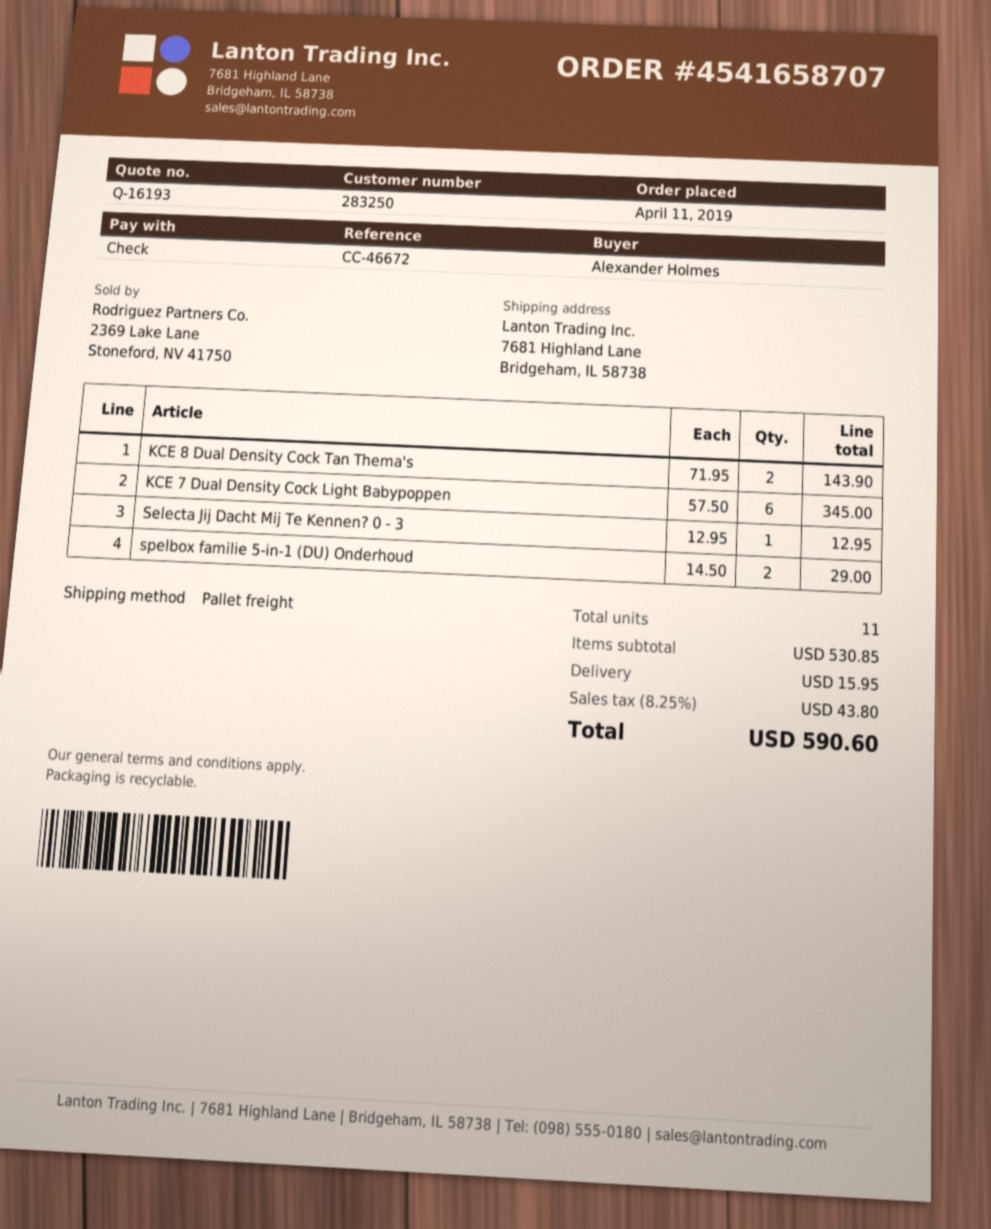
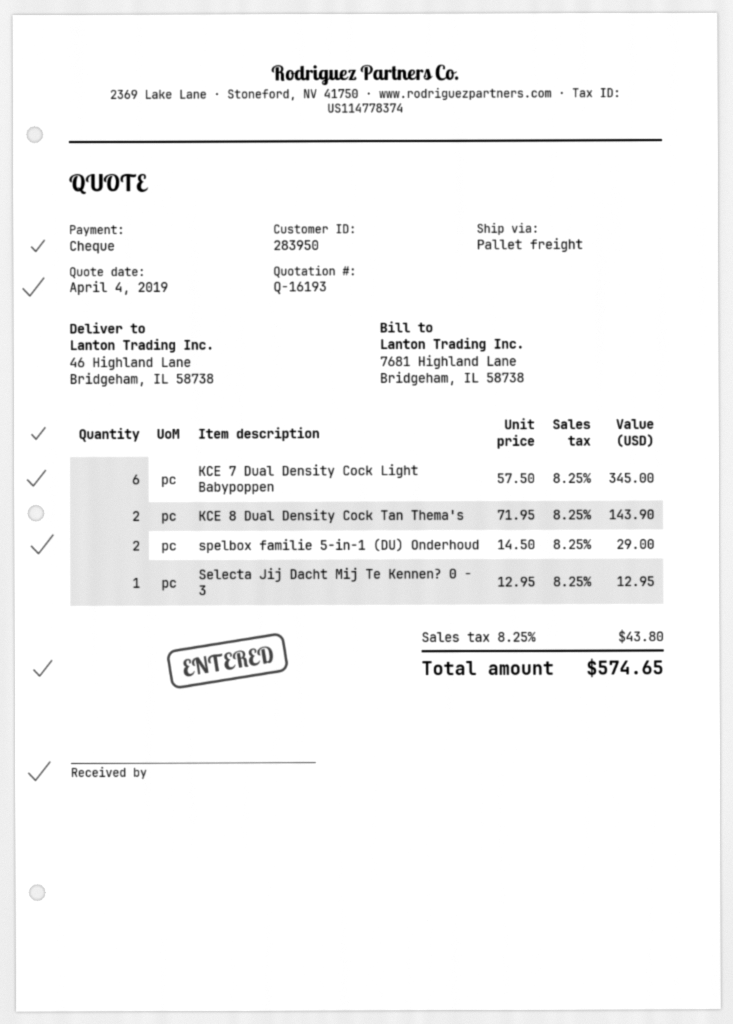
customer number: 283250 -> 283950
ship to: 7681 Highland Lane, Bridgeham, IL 58738 -> 46 Highland Lane, Bridgeham, IL 58738
shipping: 15.95 -> none
total: 590.60 -> 574.65

